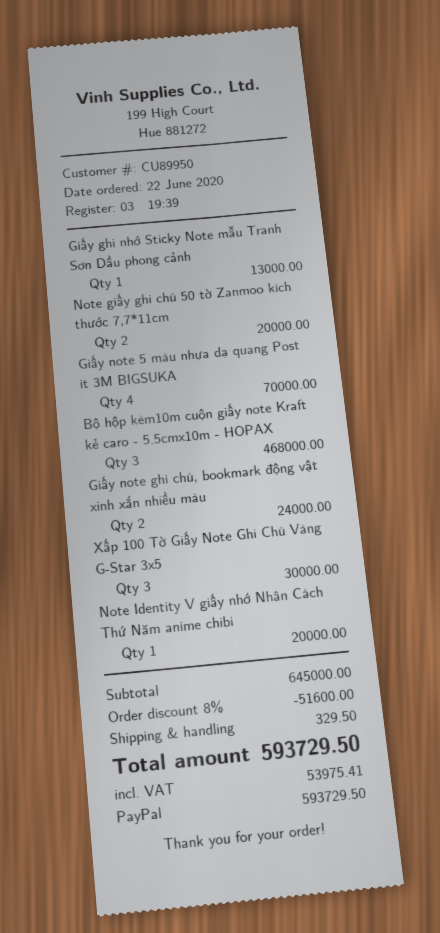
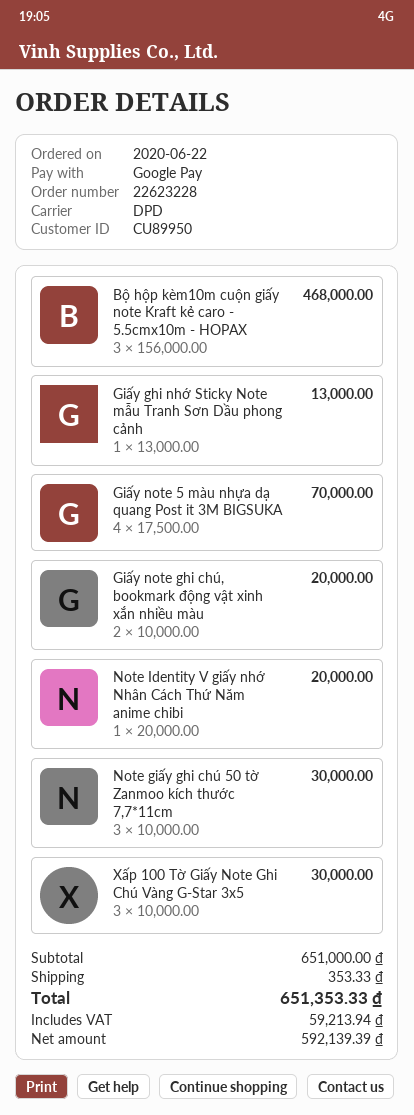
payment method: PayPal -> Google Pay
Note giấy ghi chú 50 tờ Zanmoo kích thước 7,7*11cm: 2 for 20000.00 -> 3 for 30000.00
Giấy note ghi chú, bookmark động vật xinh xắn nhiều màu: 2 for 24000.00 -> 2 for 20000.00
subtotal: 645000.00 -> 651000.00
discount: 8% = 51600.00 -> none
shipping: 329.50 -> 353.33
tax: 53975.41 -> 59213.94
total: 593729.50 -> 651353.33

